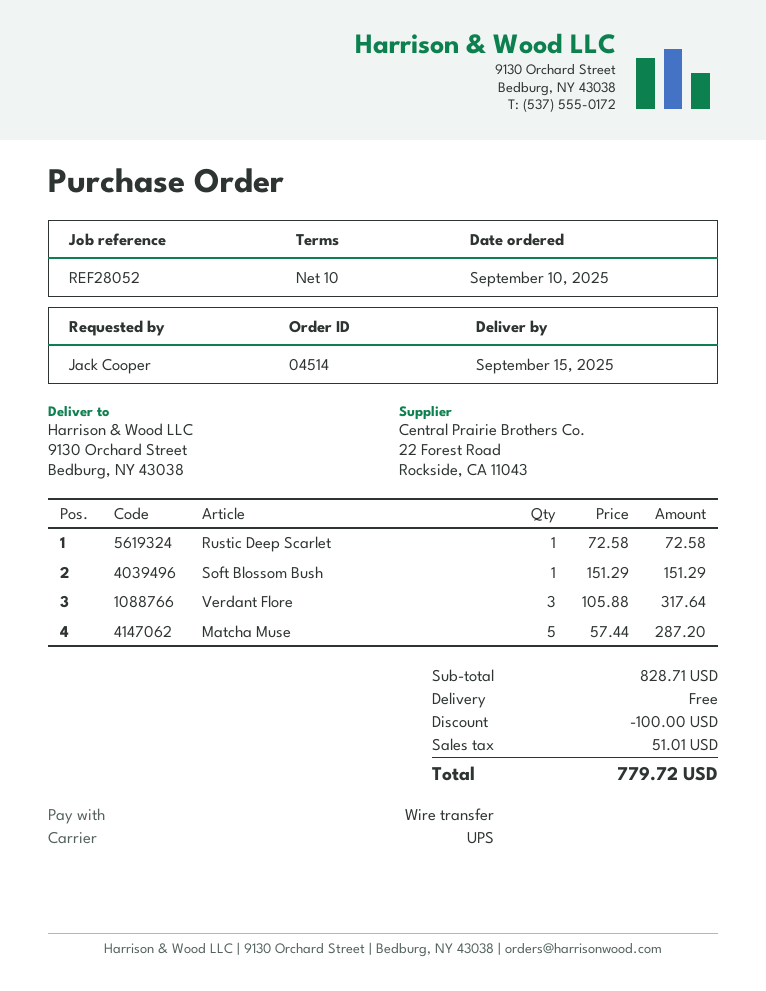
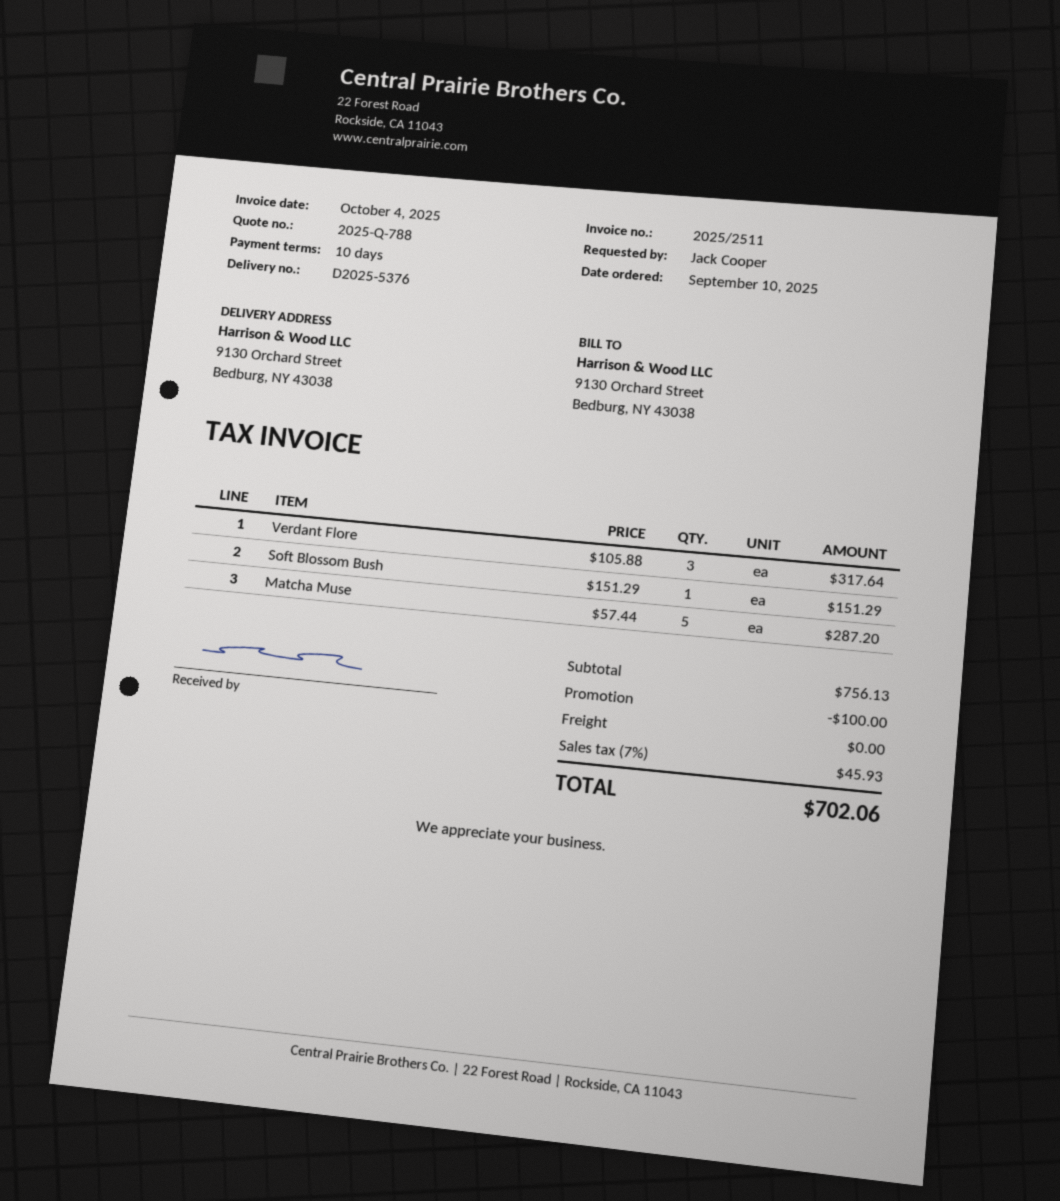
Rustic Deep Scarlet: 1 x 72.58 = 72.58 -> none
subtotal: 828.71 -> 756.13
tax: 51.01 -> 45.93
total: 779.72 -> 702.06

